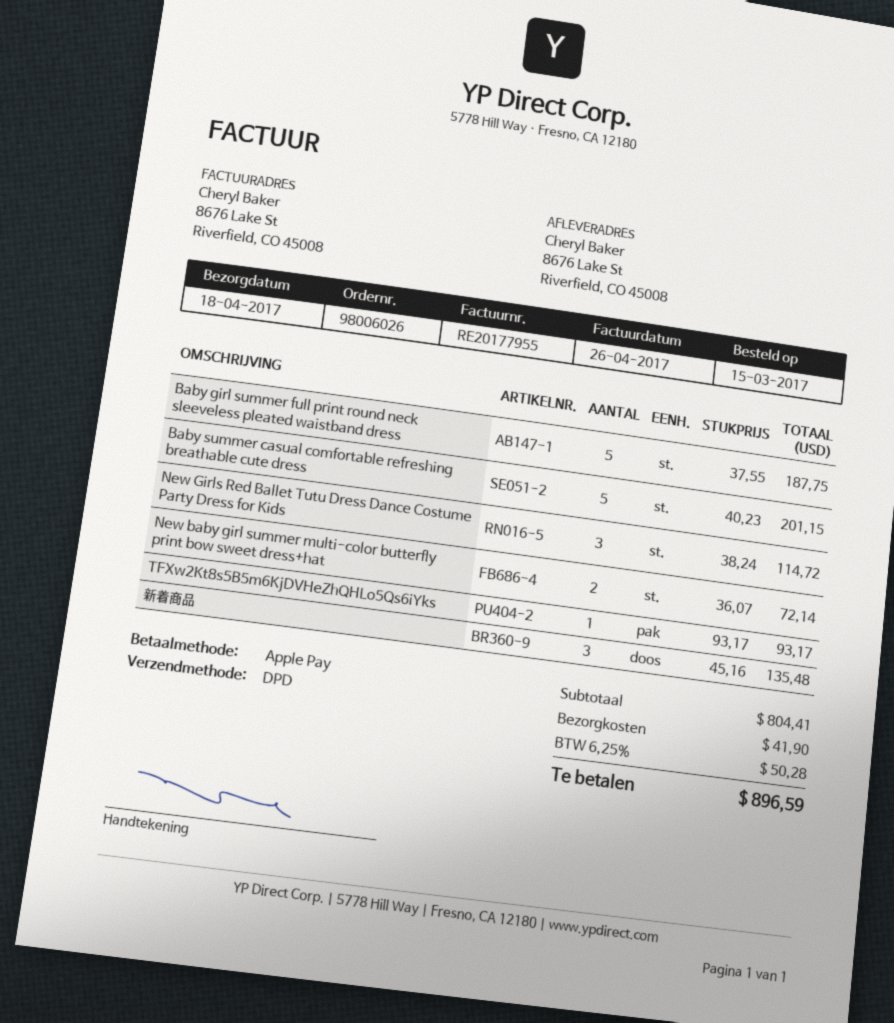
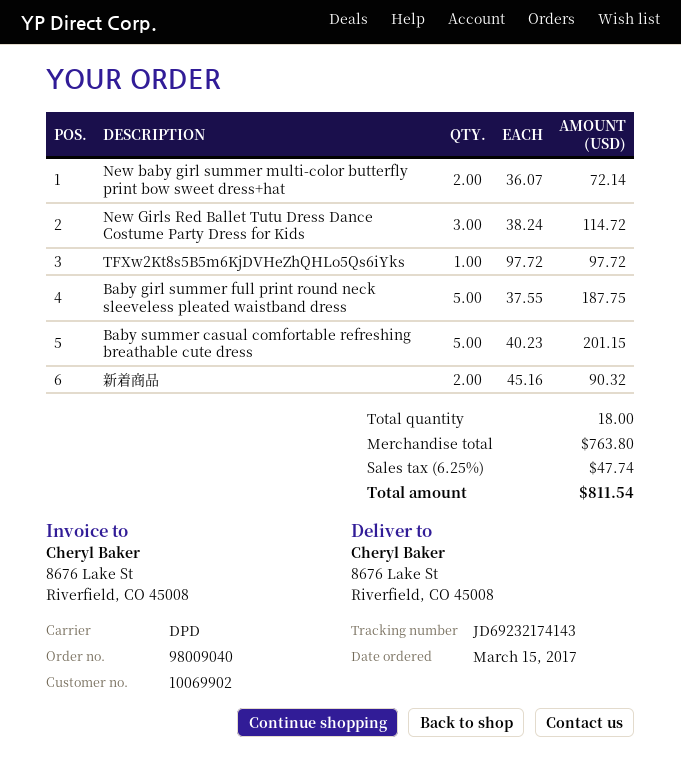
order number: 98006026 -> 98009040
TFXw2Kt8s5B5m6KjDVHeZhQHLo5Qs6iYks: 1 x 93.17 = 93.17 -> 1 x 97.72 = 97.72
新着商品: 3 x 45.16 = 135.48 -> 2 x 45.16 = 90.32
subtotal: 804.41 -> 763.80
shipping: 41.90 -> none
tax: 6.25% = 50.28 -> 6.25% = 47.74
total: 896.59 -> 811.54

